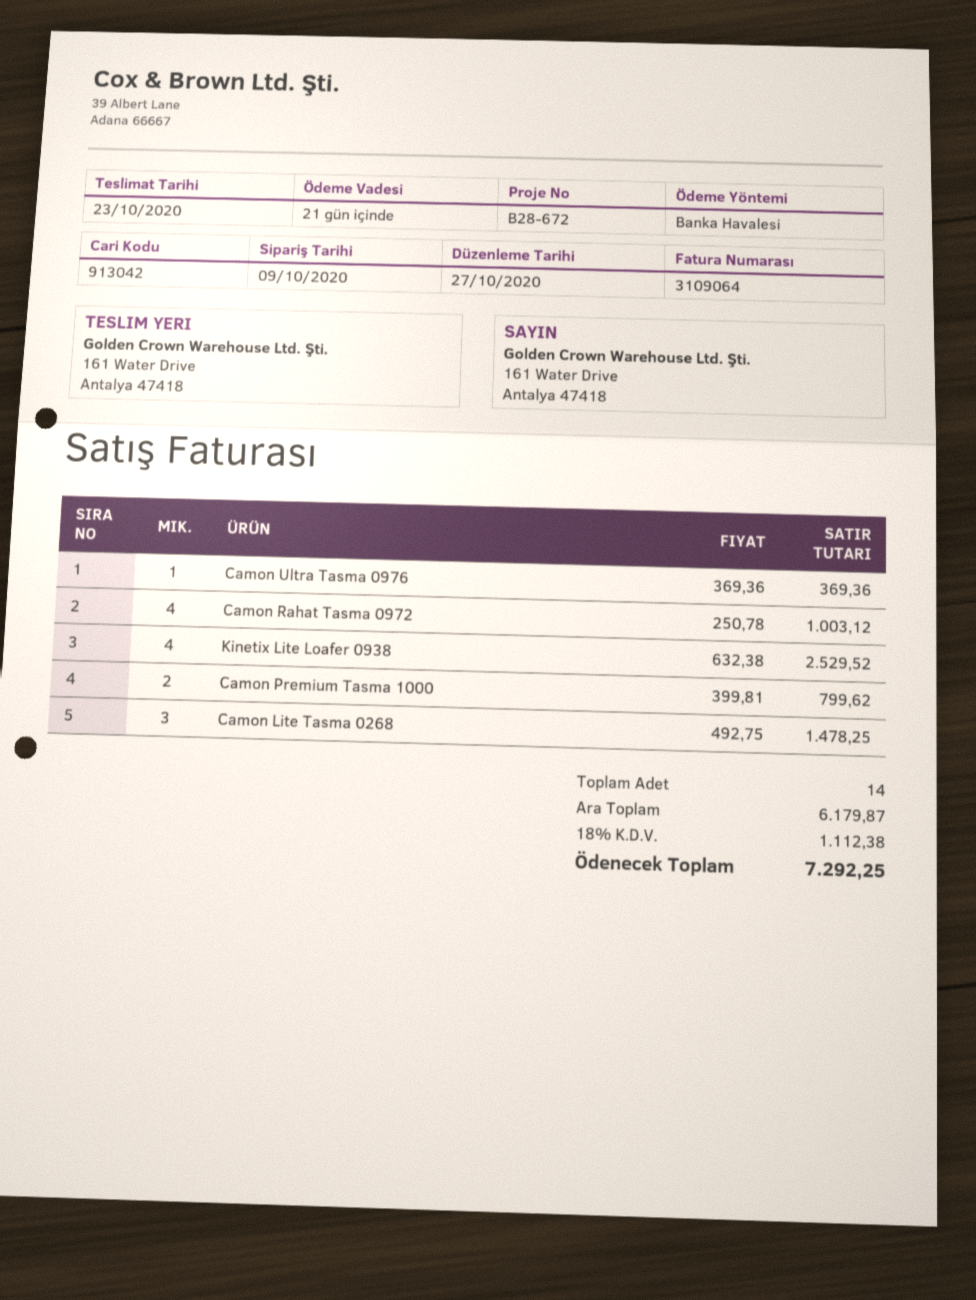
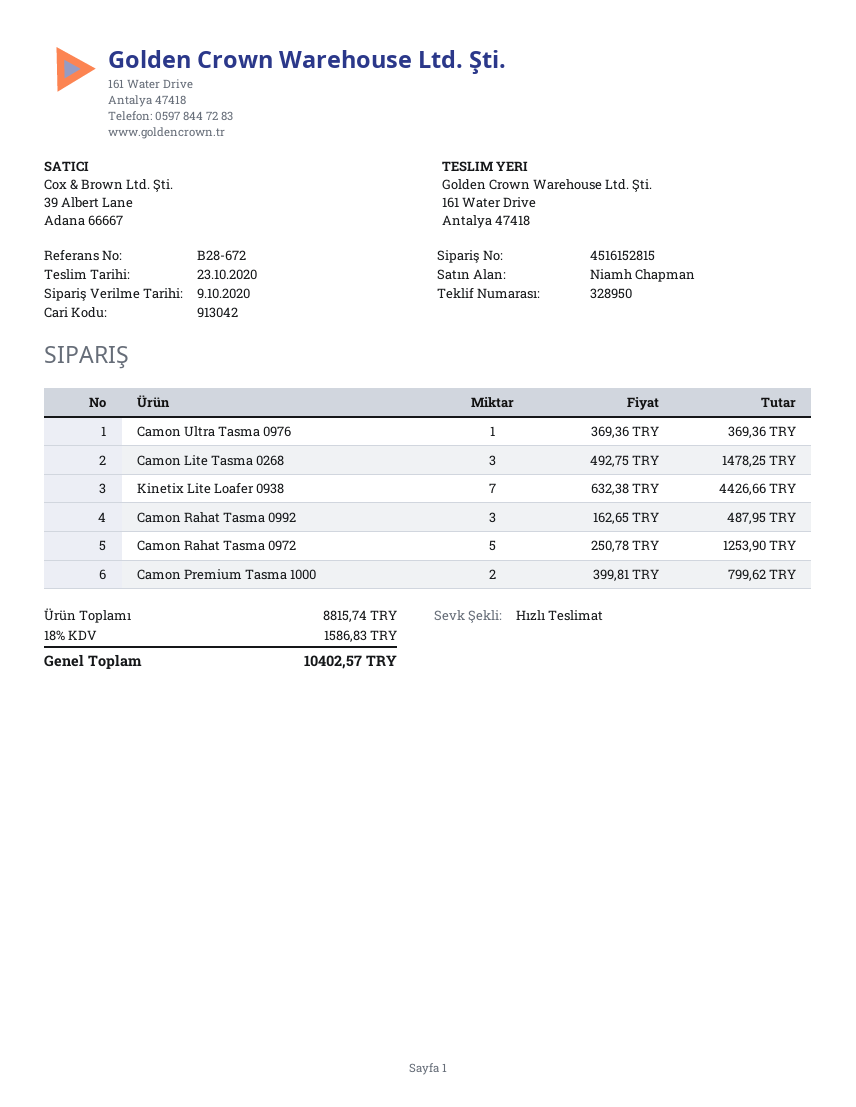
Camon Rahat Tasma 0972: 4 x 250.78 = 1003.12 -> 5 x 250.78 = 1253.90
Kinetix Lite Loafer 0938: 4 x 632.38 = 2529.52 -> 7 x 632.38 = 4426.66
Camon Rahat Tasma 0992: none -> 3 x 162.65 = 487.95
subtotal: 6179.87 -> 8815.74
tax: 18% = 1112.38 -> 18% = 1586.83
total: 7292.25 -> 10402.57

